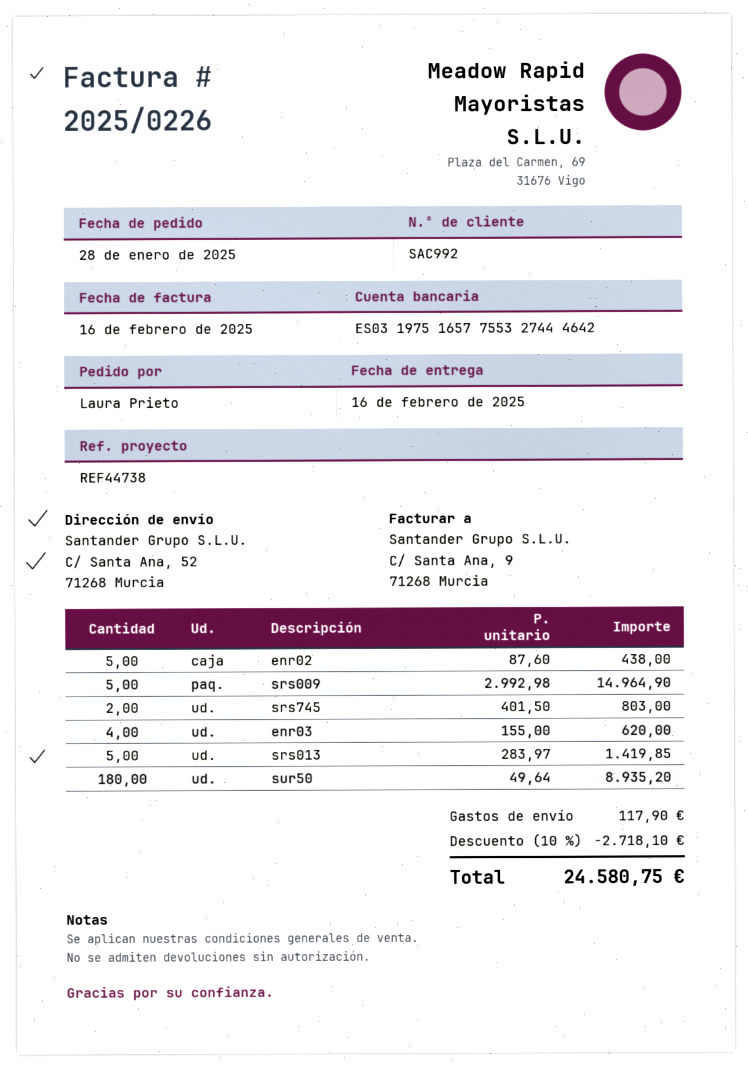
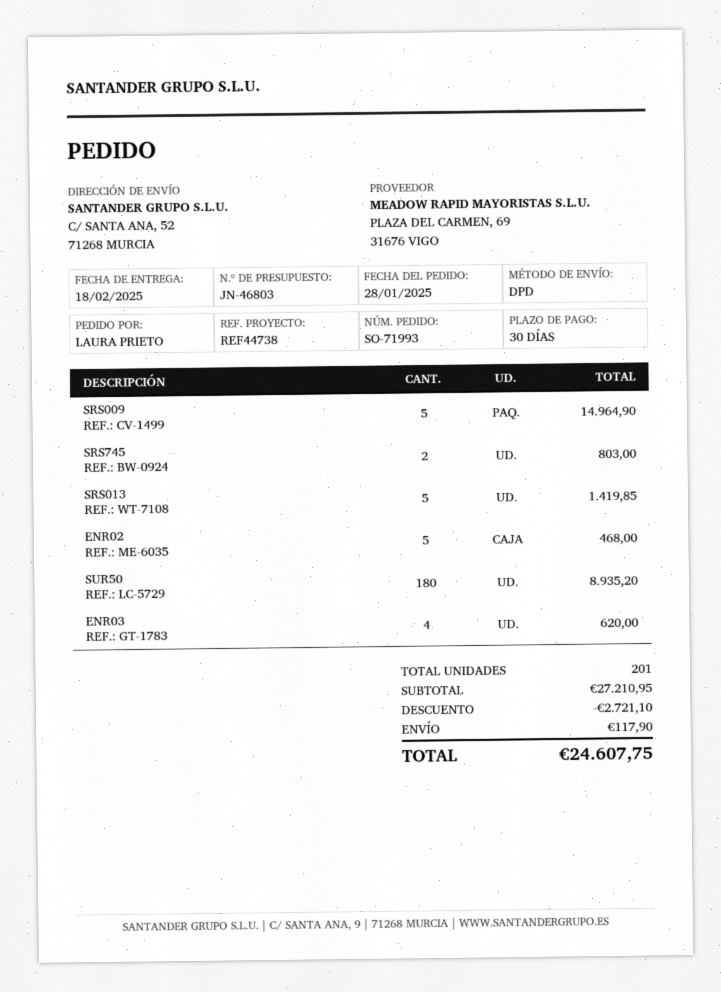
delivery date: 2025-02-16 -> 2025-02-18
enr02: 5 for 438.00 -> 5 for 468.00
discount: 2718.10 -> 2721.10
total: 24580.75 -> 24607.75

